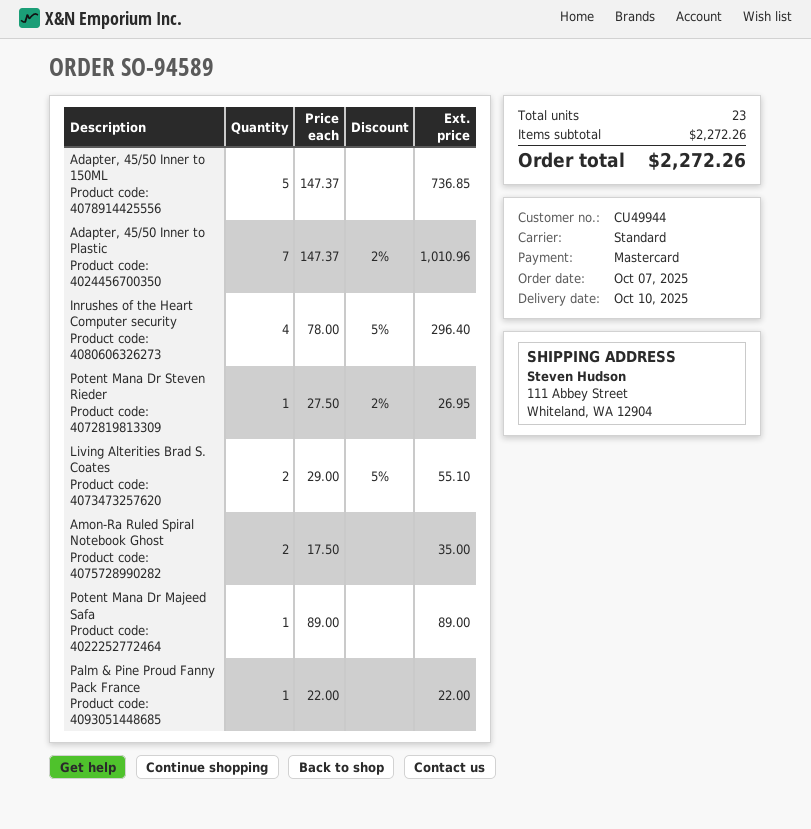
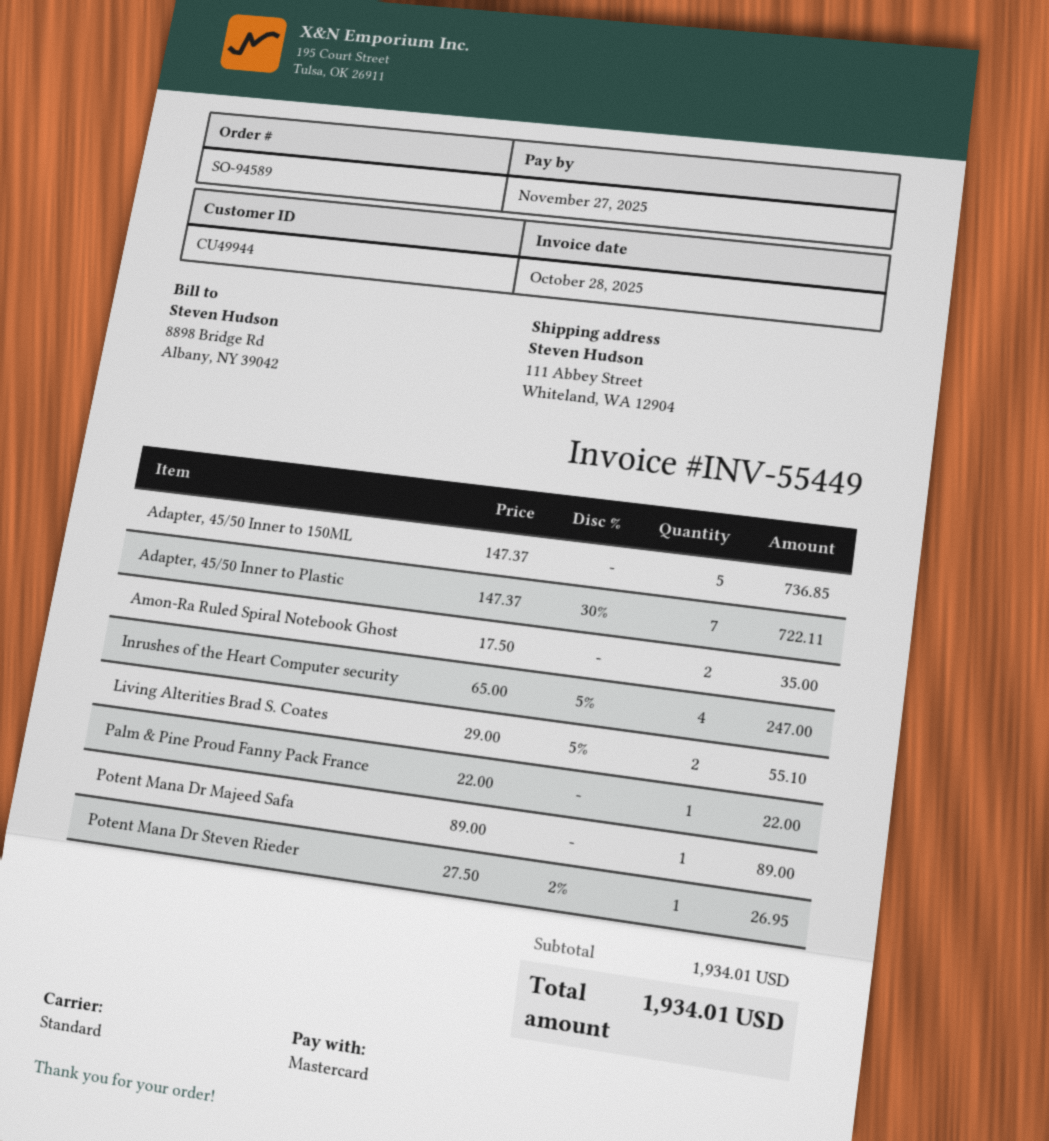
Adapter, 45/50 Inner to Plastic: 7 x 147.37 - 2% = 1010.96 -> 7 x 147.37 - 30% = 722.11
Inrushes of the Heart Computer security: 4 x 78.00 - 5% = 296.40 -> 4 x 65.00 - 5% = 247.00
subtotal: 2272.26 -> 1934.01
total: 2272.26 -> 1934.01

